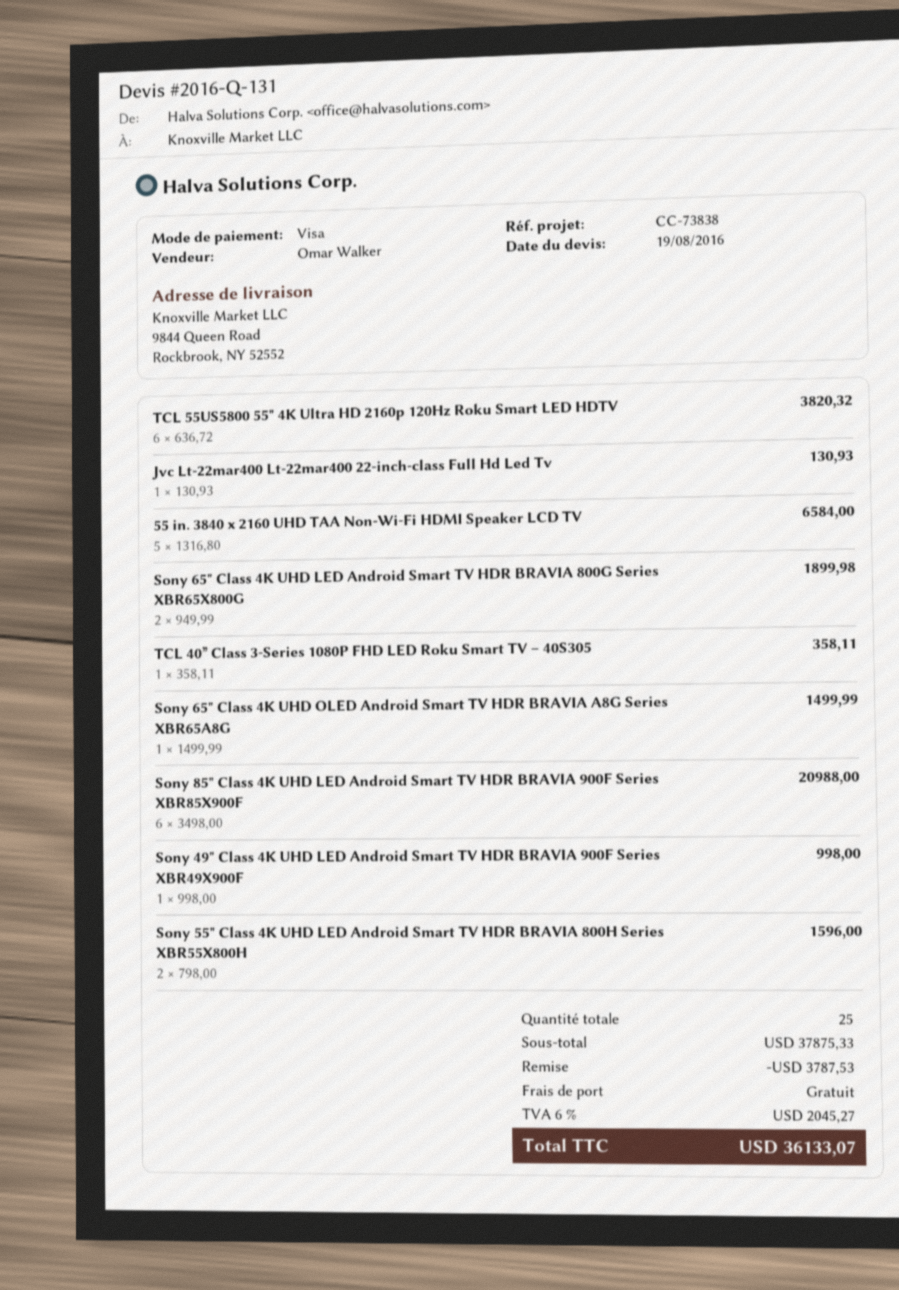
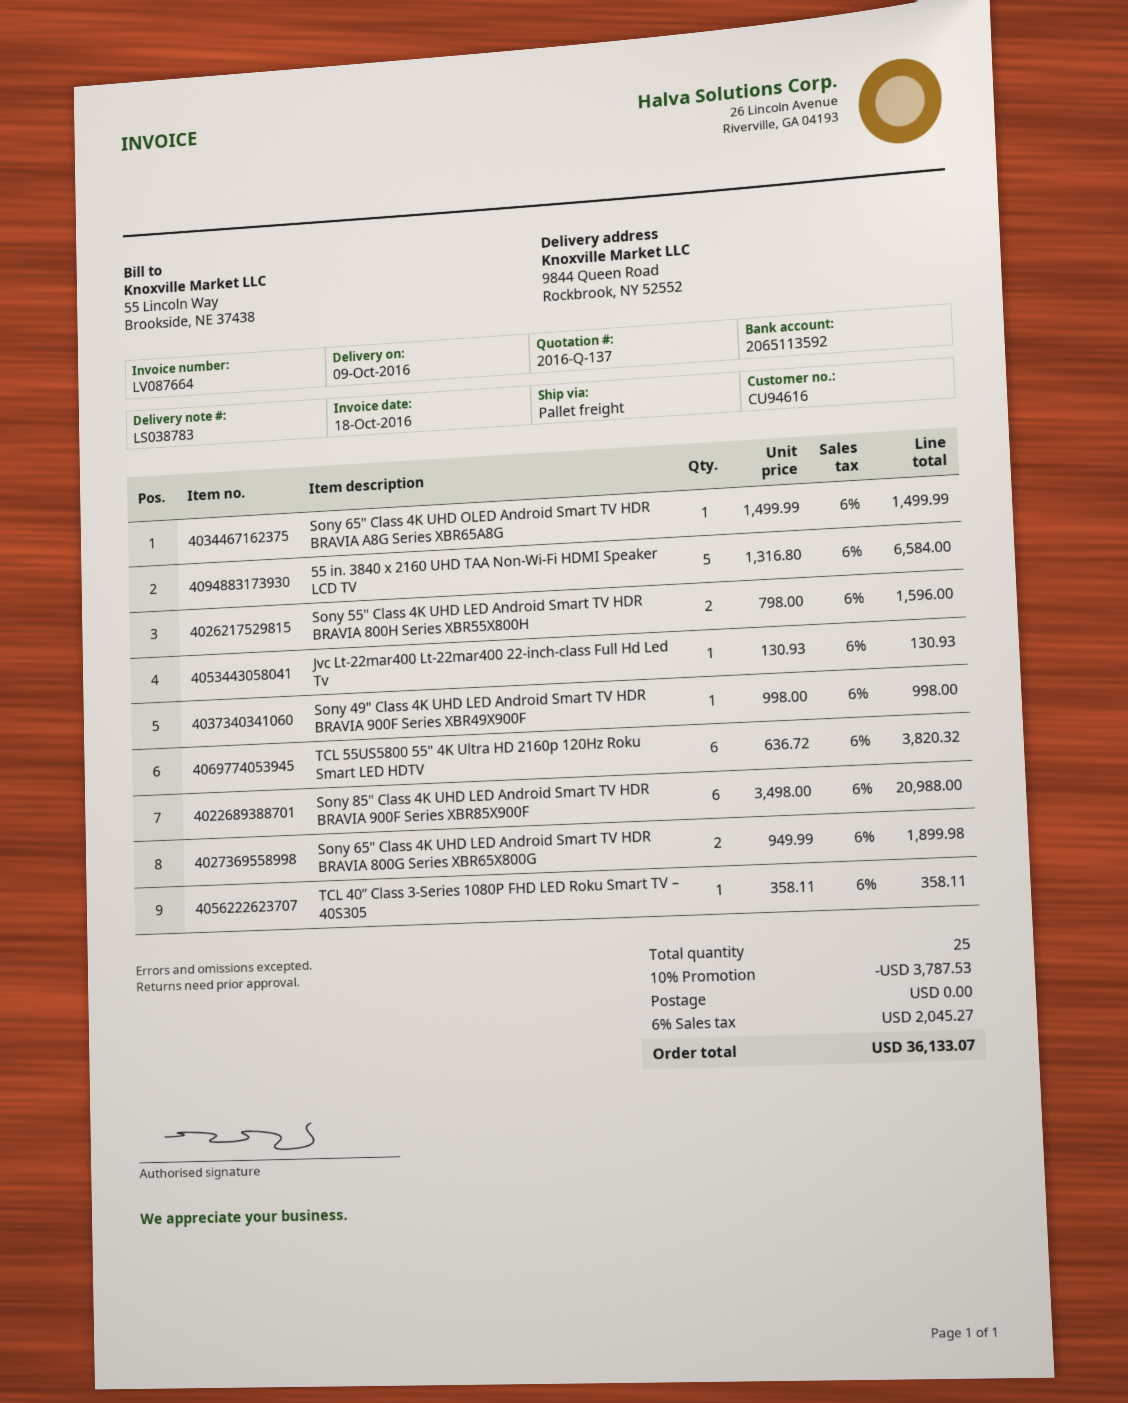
quote number: 2016-Q-131 -> 2016-Q-137

